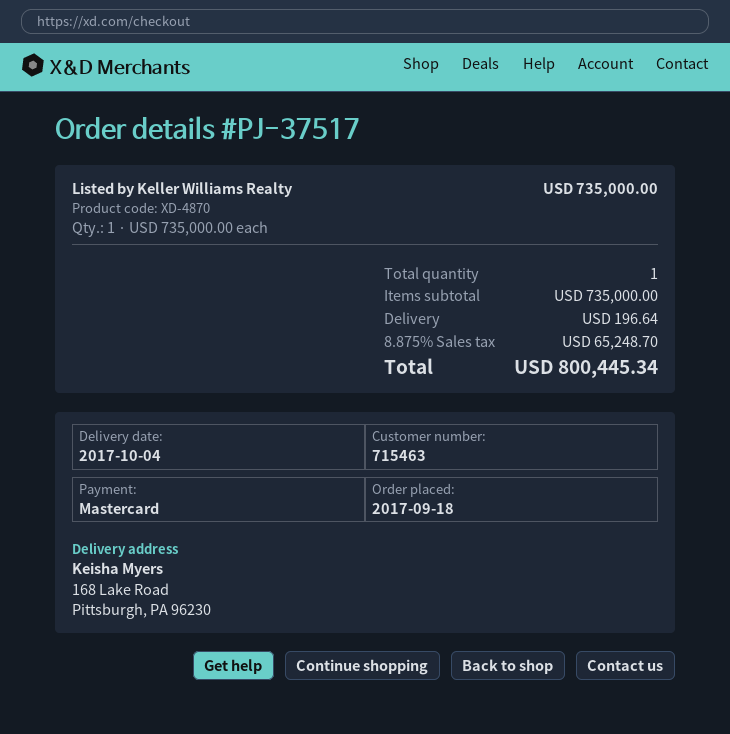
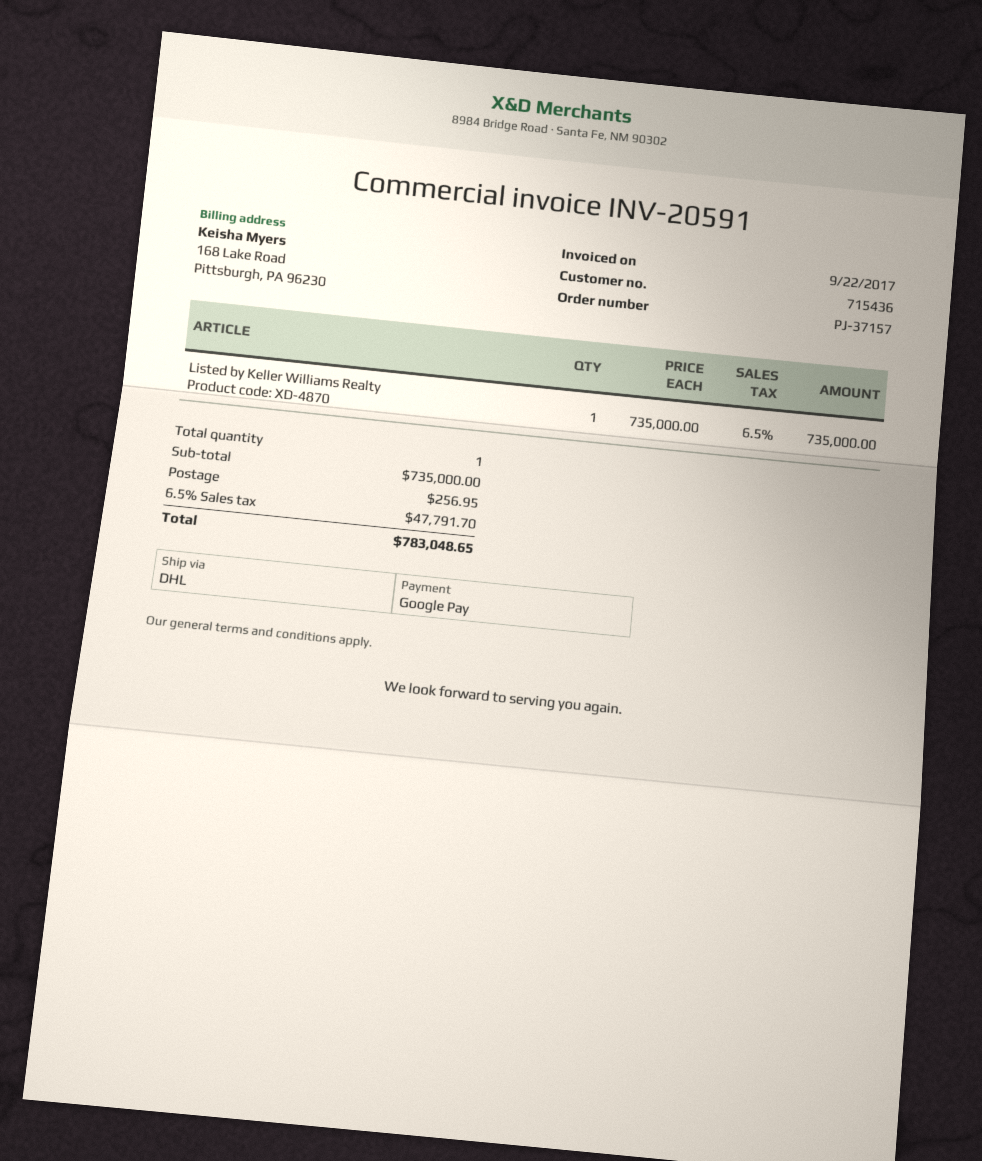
order number: PJ-37517 -> PJ-37157
customer number: 715463 -> 715436
payment method: Mastercard -> Google Pay
shipping: 196.64 -> 256.95
tax: 8.875% = 65248.70 -> 6.5% = 47791.70
total: 800445.34 -> 783048.65

